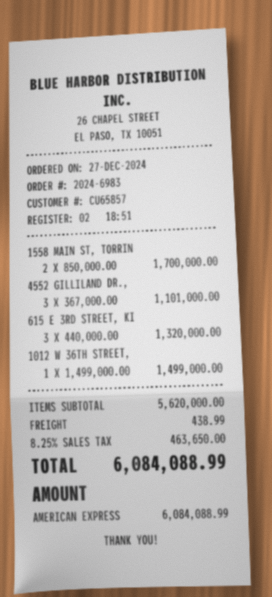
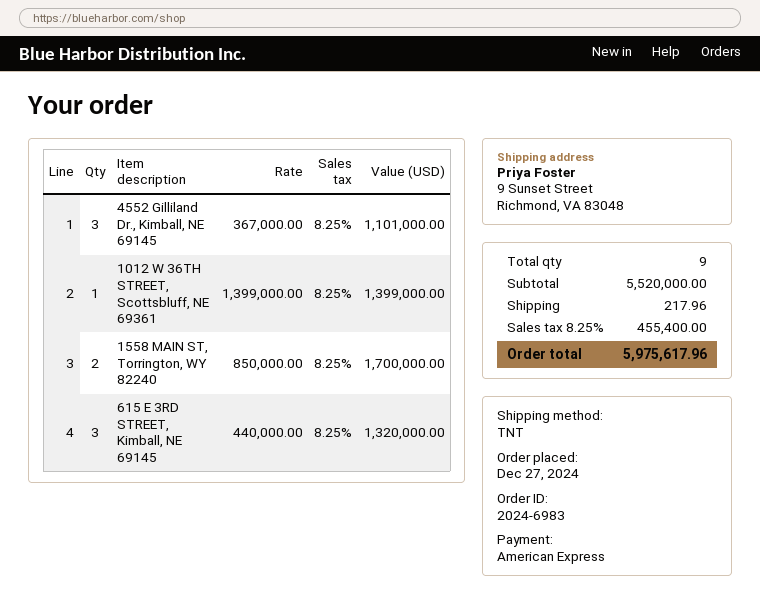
1012 W 36TH STREET,: 1 x 1499000.00 = 1499000.00 -> 1 x 1399000.00 = 1399000.00
subtotal: 5620000.00 -> 5520000.00
shipping: 438.99 -> 217.96
tax: 8.25% = 463650.00 -> 8.25% = 455400.00
total: 6084088.99 -> 5975617.96

